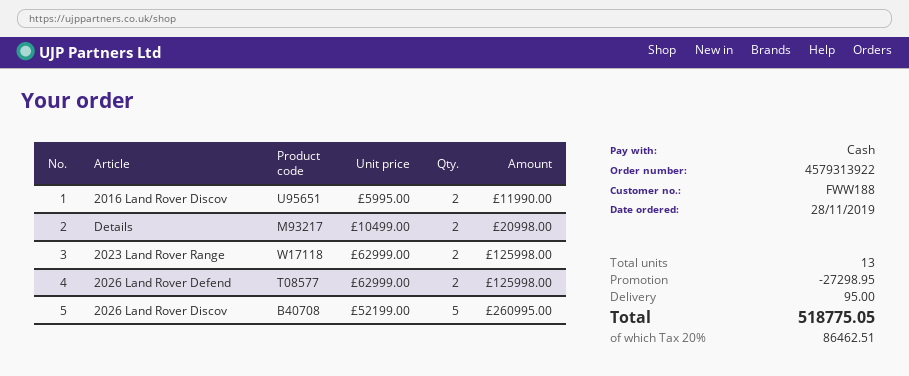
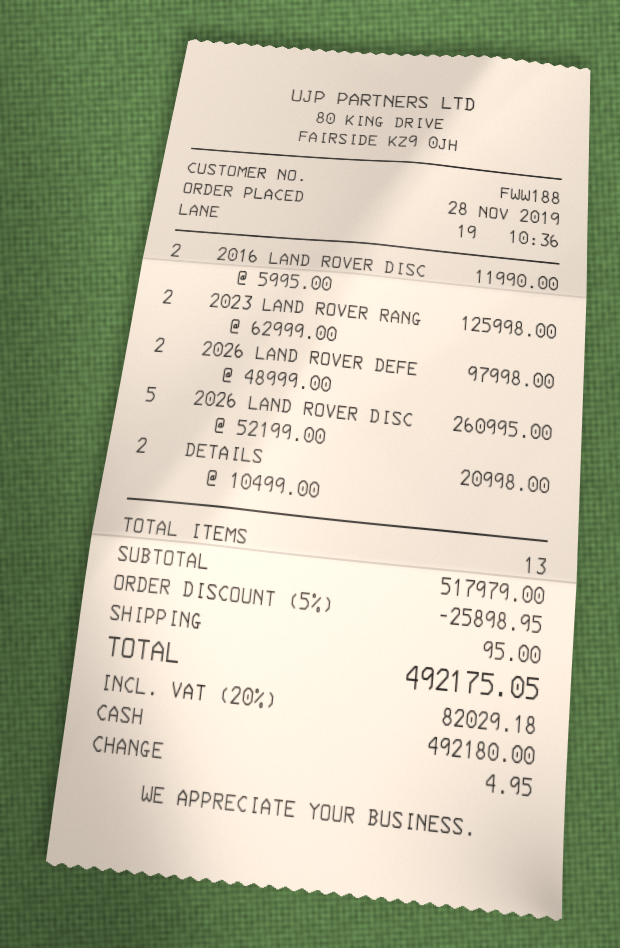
2026 Land Rover Defend: 2 x 62999.00 = 125998.00 -> 2 x 48999.00 = 97998.00
discount: 27298.95 -> 25898.95
tax: 20% = 86462.51 -> 20% = 82029.18
total: 518775.05 -> 492175.05

